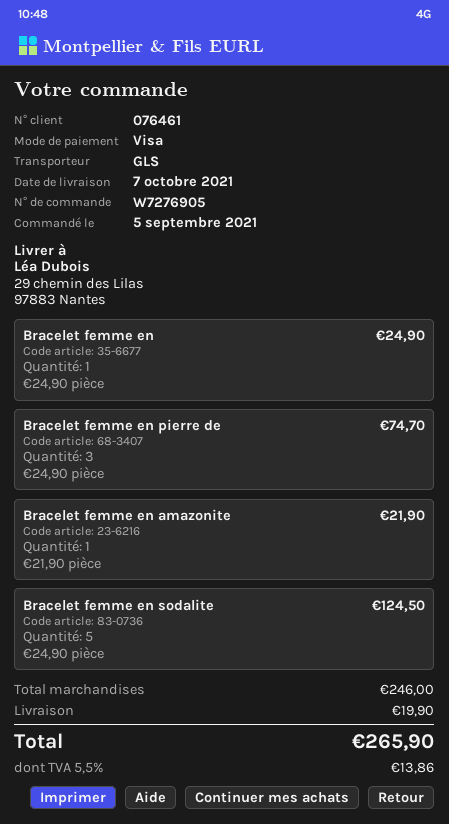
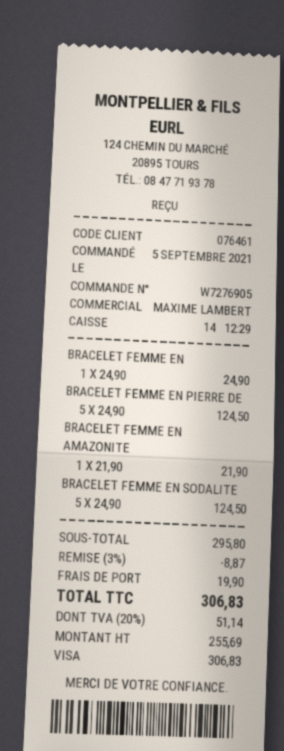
Bracelet femme en pierre de: 3 x 24.90 = 74.70 -> 5 x 24.90 = 124.50
subtotal: 246.00 -> 295.80
discount: none -> 3% = 8.87
tax: 5.5% = 13.86 -> 20% = 51.14
total: 265.90 -> 306.83

